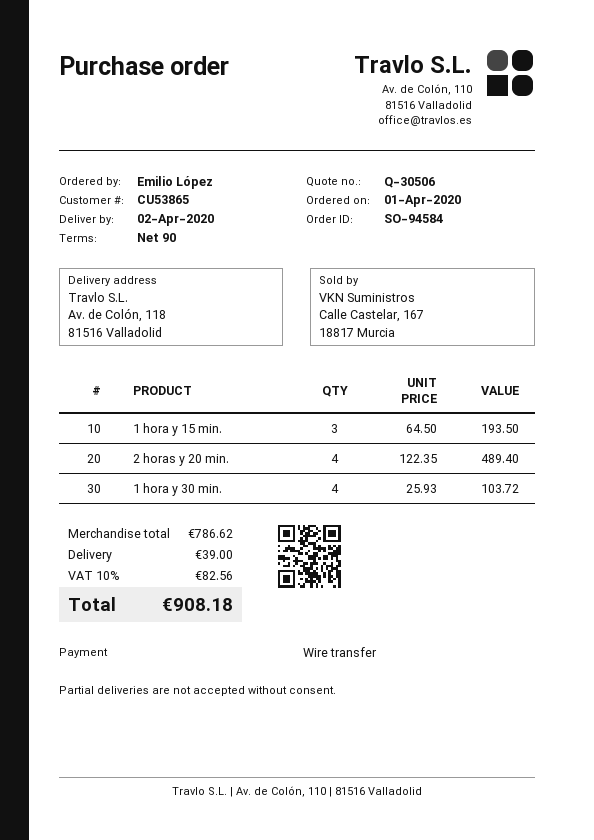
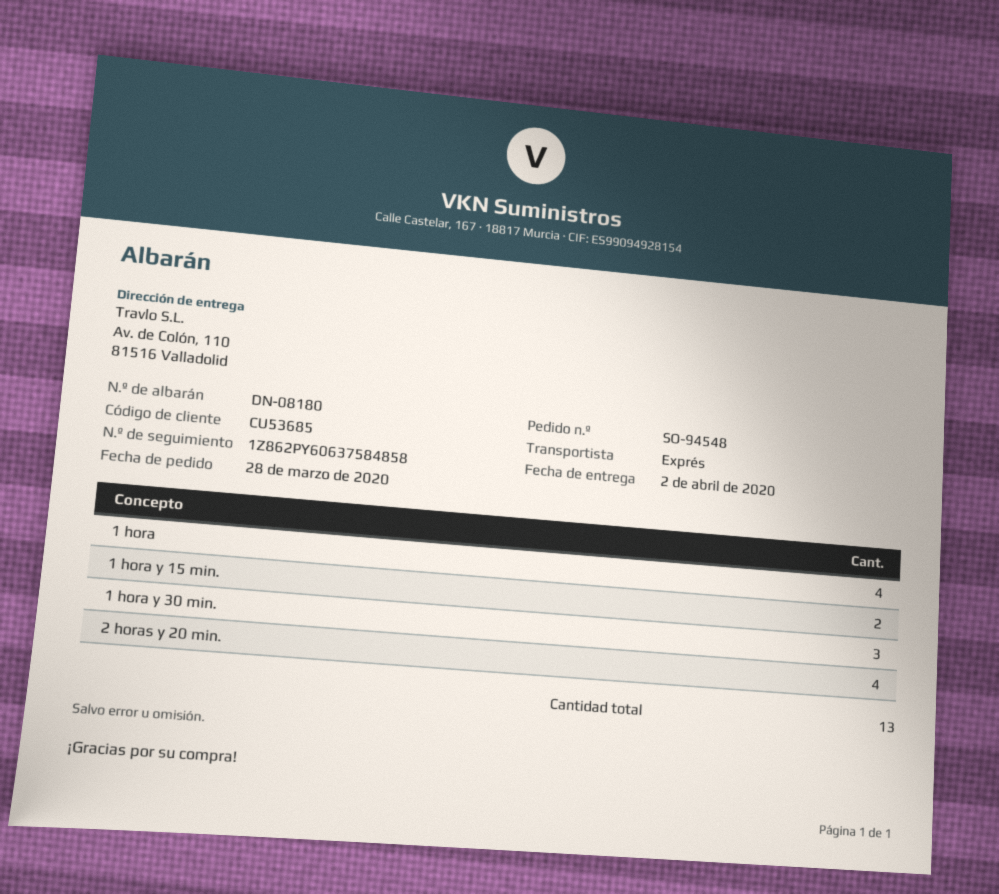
order number: SO-94584 -> SO-94548
order date: 2020-04-01 -> 2020-03-28
customer number: CU53865 -> CU53685
ship to: Av. de Colón, 118, 81516 Valladolid -> Av. de Colón, 110, 81516 Valladolid
1 hora y 15 min.: 3 -> 2
1 hora y 30 min.: 4 -> 3
1 hora: none -> 4

